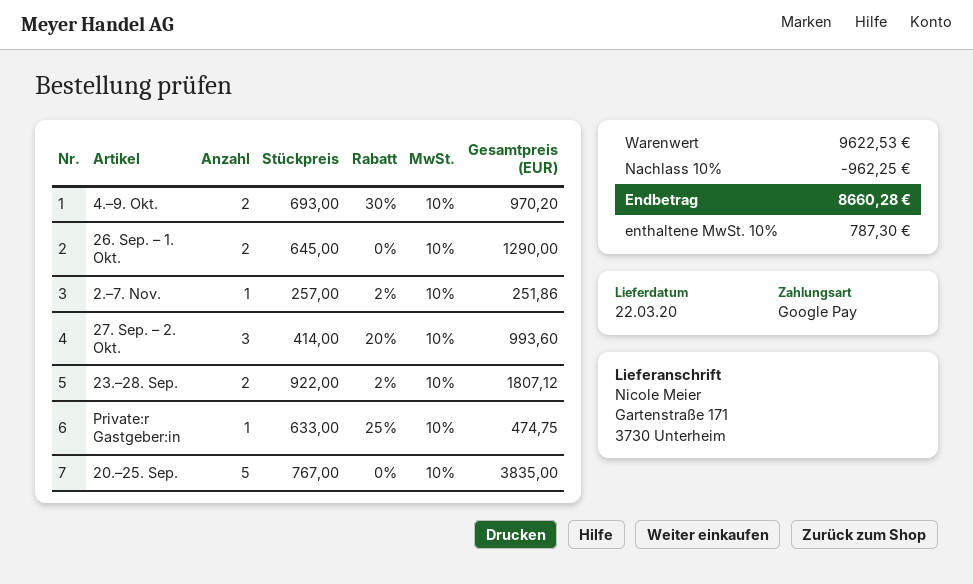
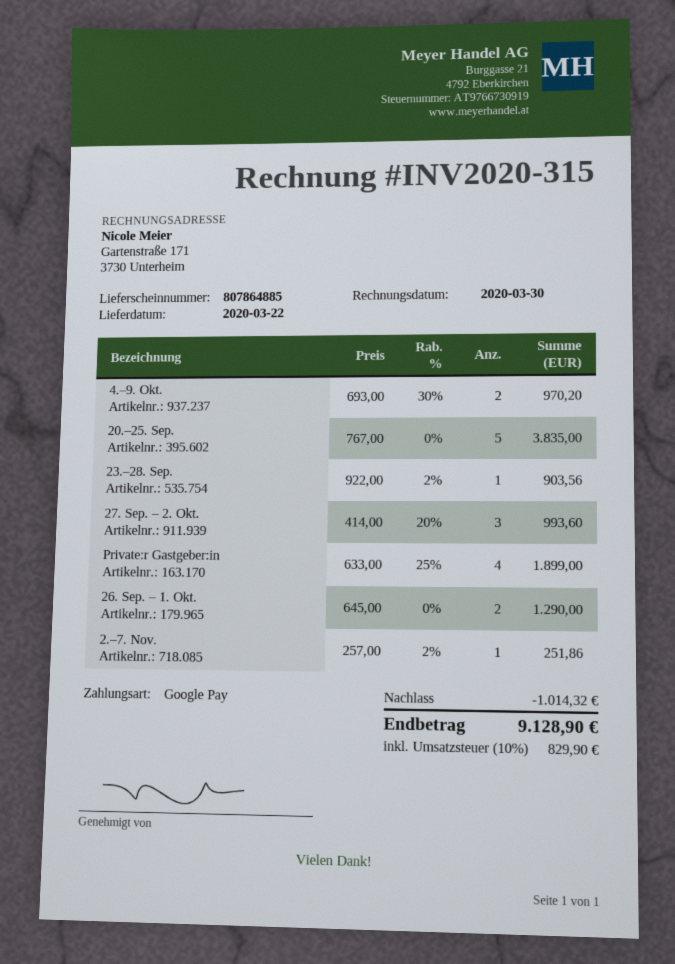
23.–28. Sep.: 2 x 922.00 - 2% = 1807.12 -> 1 x 922.00 - 2% = 903.56
Private:r Gastgeber:in: 1 x 633.00 - 25% = 474.75 -> 4 x 633.00 - 25% = 1899.00
discount: 962.25 -> 1014.32
tax: 10% = 787.30 -> 10% = 829.90
total: 8660.28 -> 9128.90

